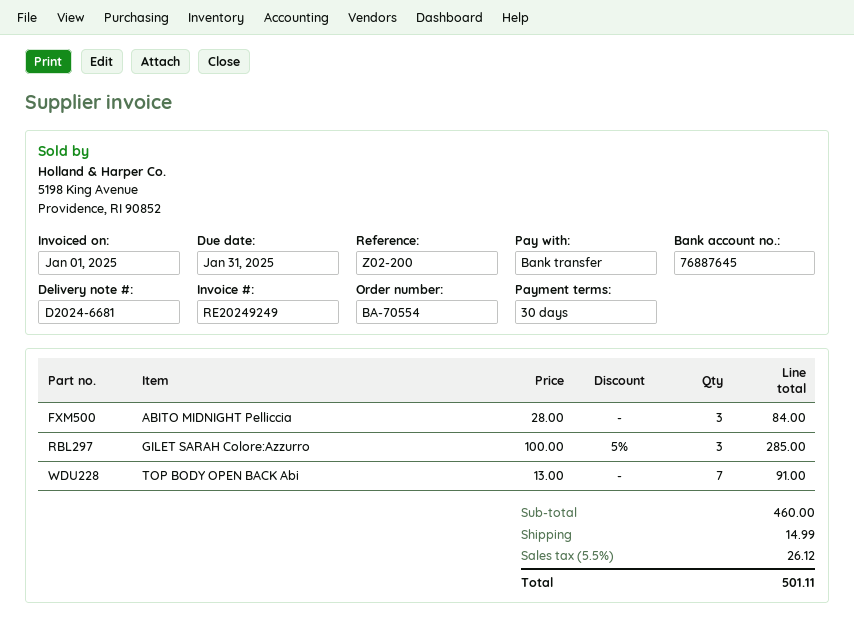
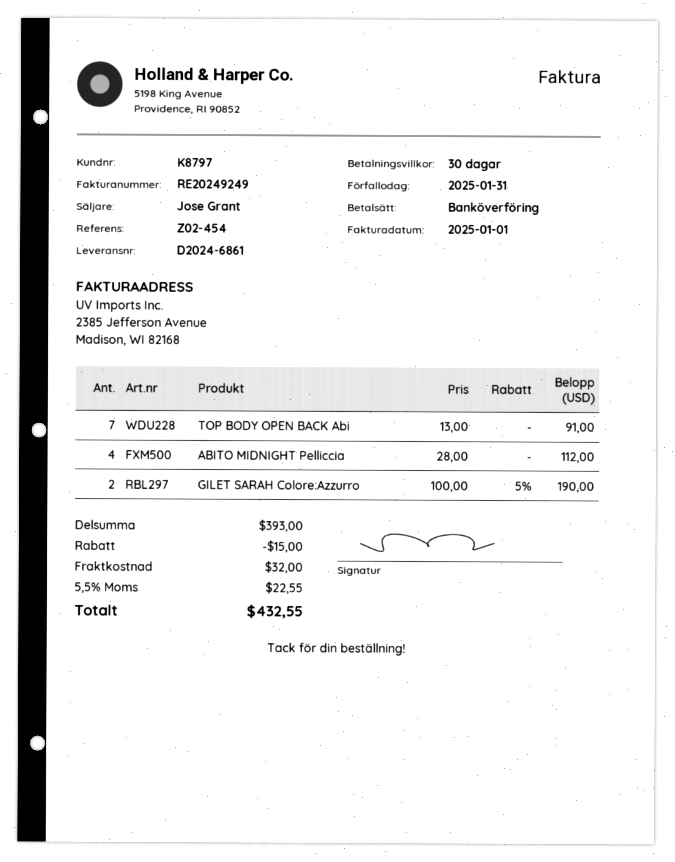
delivery note number: D2024-6681 -> D2024-6861
reference: Z02-200 -> Z02-454
ABITO MIDNIGHT Pelliccia: 3 x 28.00 = 84.00 -> 4 x 28.00 = 112.00
GILET SARAH Colore:Azzurro: 3 x 100.00 - 5% = 285.00 -> 2 x 100.00 - 5% = 190.00
subtotal: 460.00 -> 393.00
discount: none -> 15.00
shipping: 14.99 -> 32.00
tax: 5.5% = 26.12 -> 5.5% = 22.55
total: 501.11 -> 432.55

